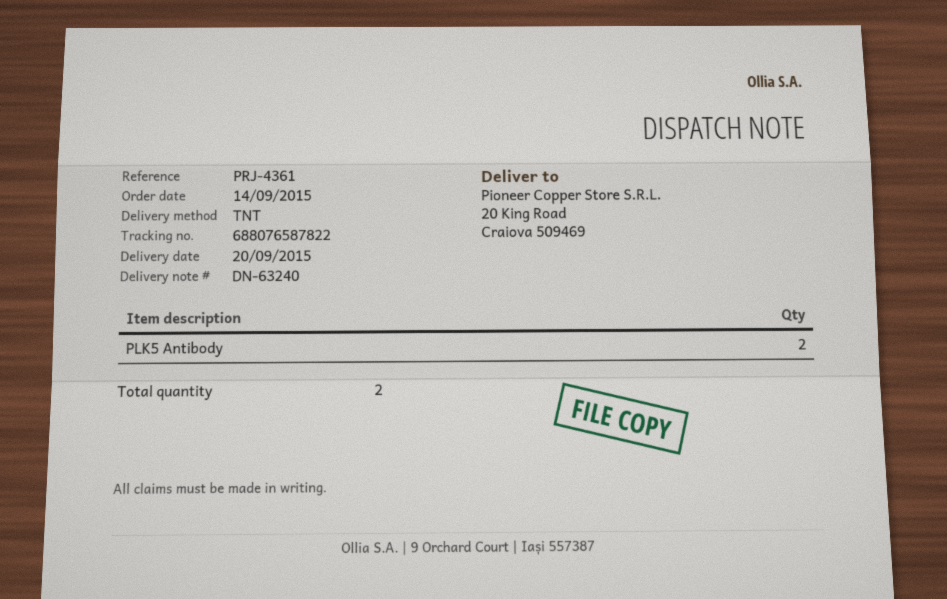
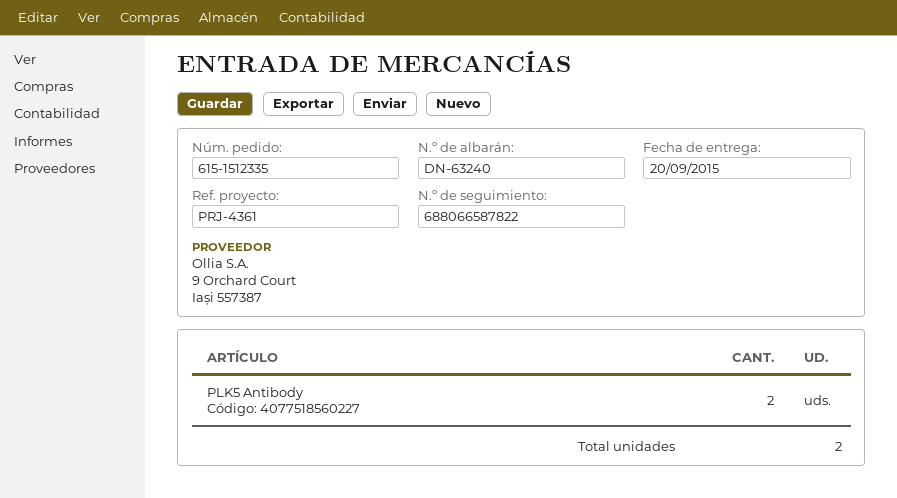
tracking number: 688076587822 -> 688066587822

